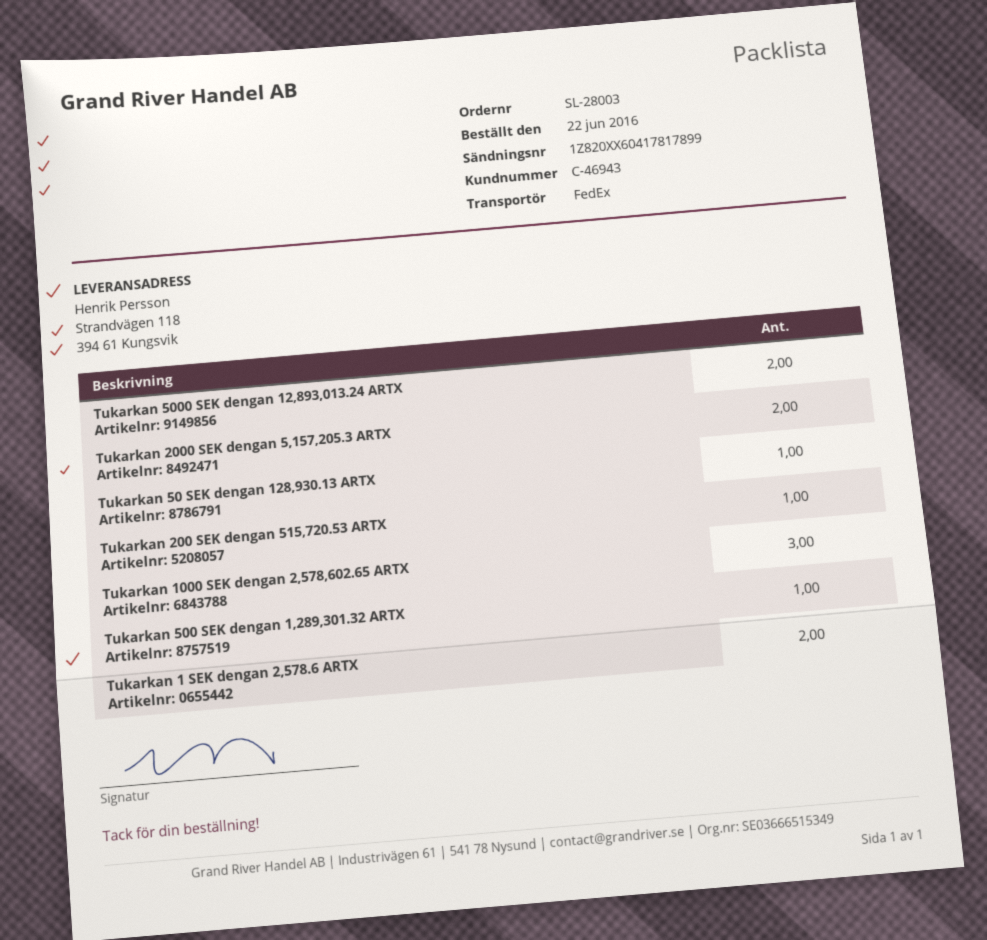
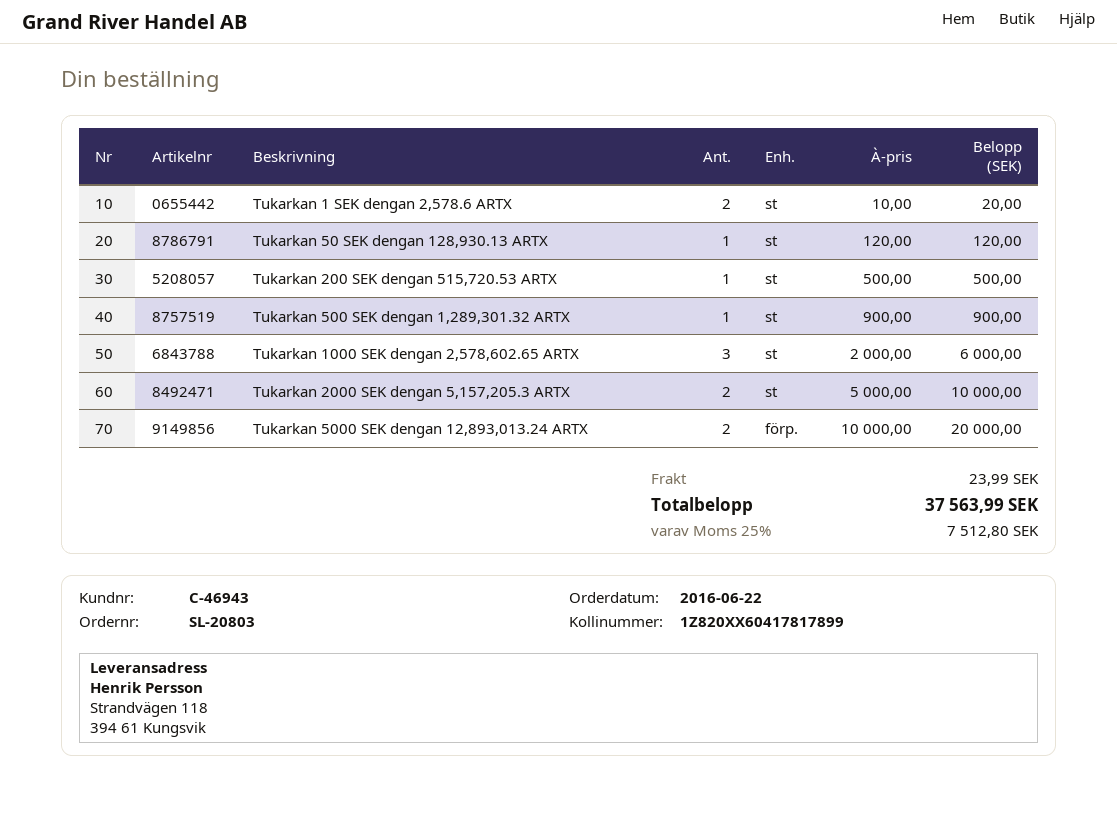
order number: SL-28003 -> SL-20803

